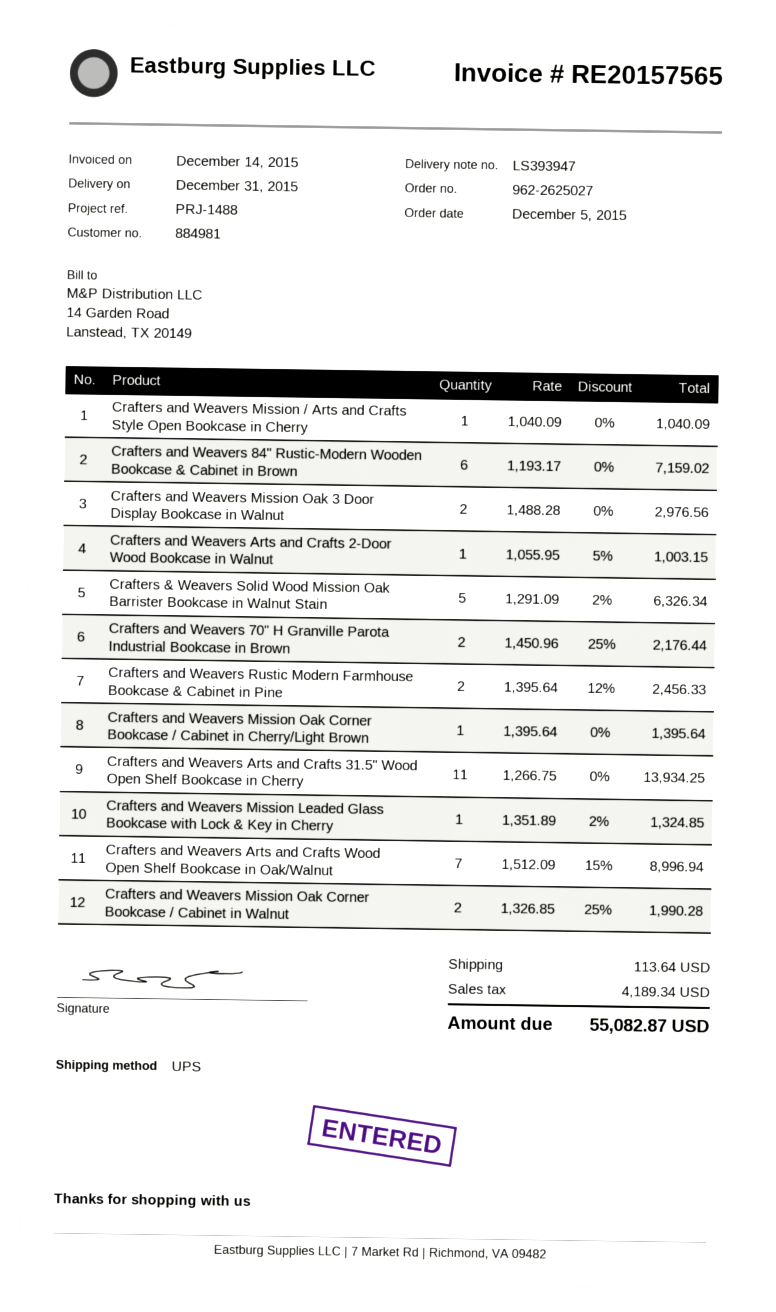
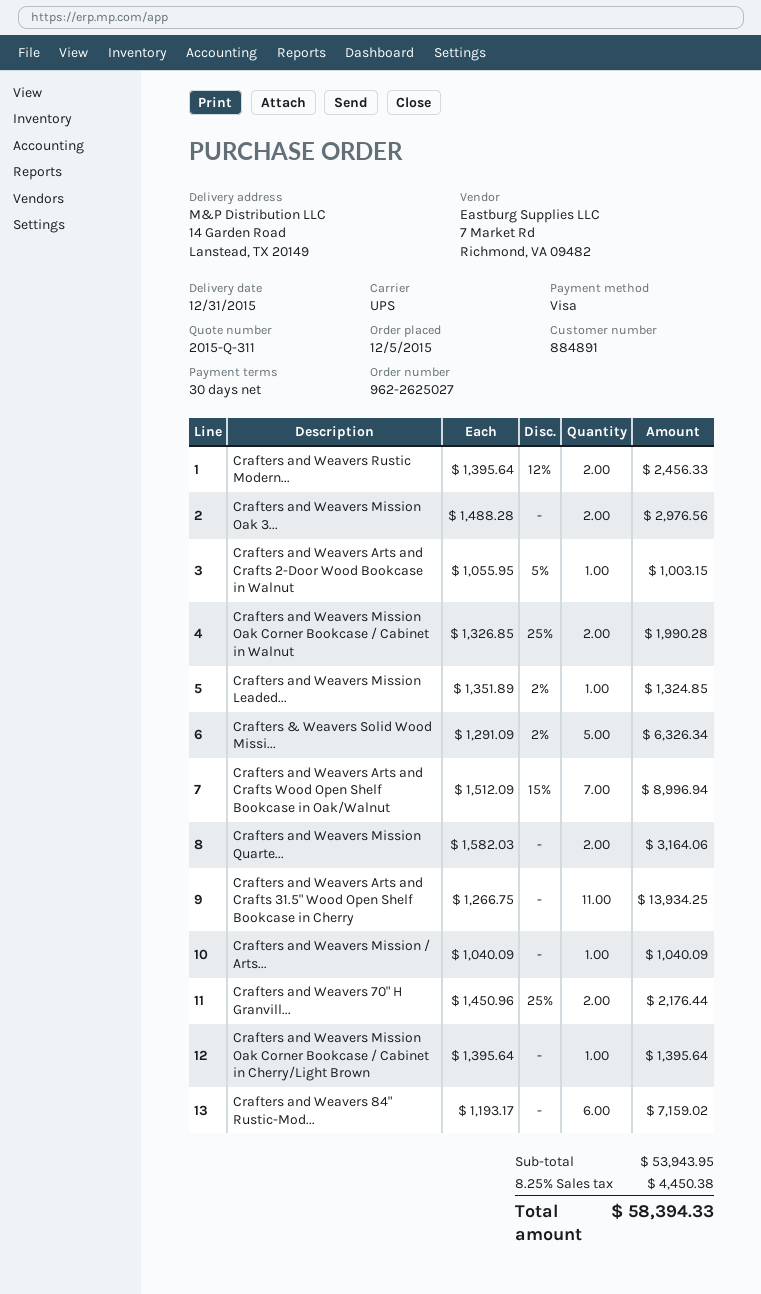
customer number: 884981 -> 884891
Crafters and Weavers Mission Quarte...: none -> 2 x 1582.03 = 3164.06
shipping: 113.64 -> none
tax: 4189.34 -> 4450.38
total: 55082.87 -> 58394.33

